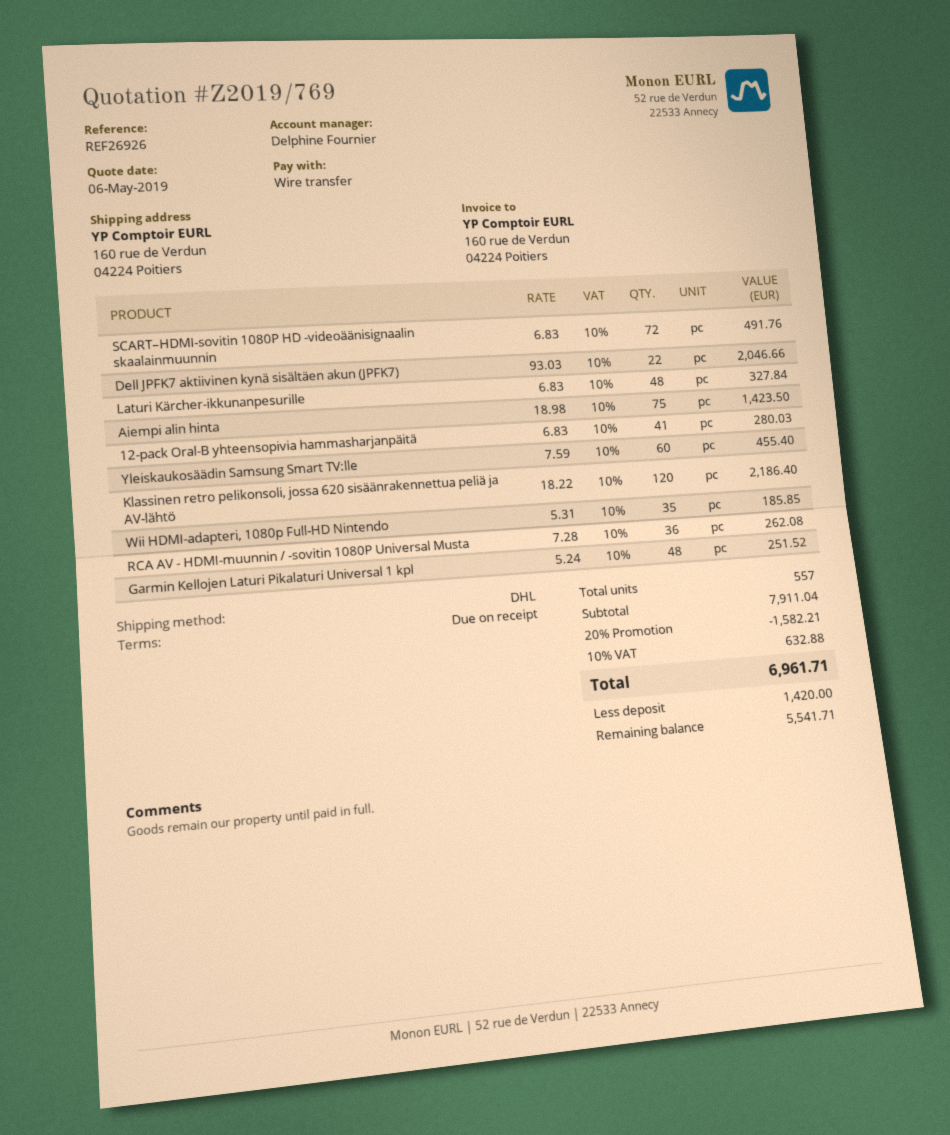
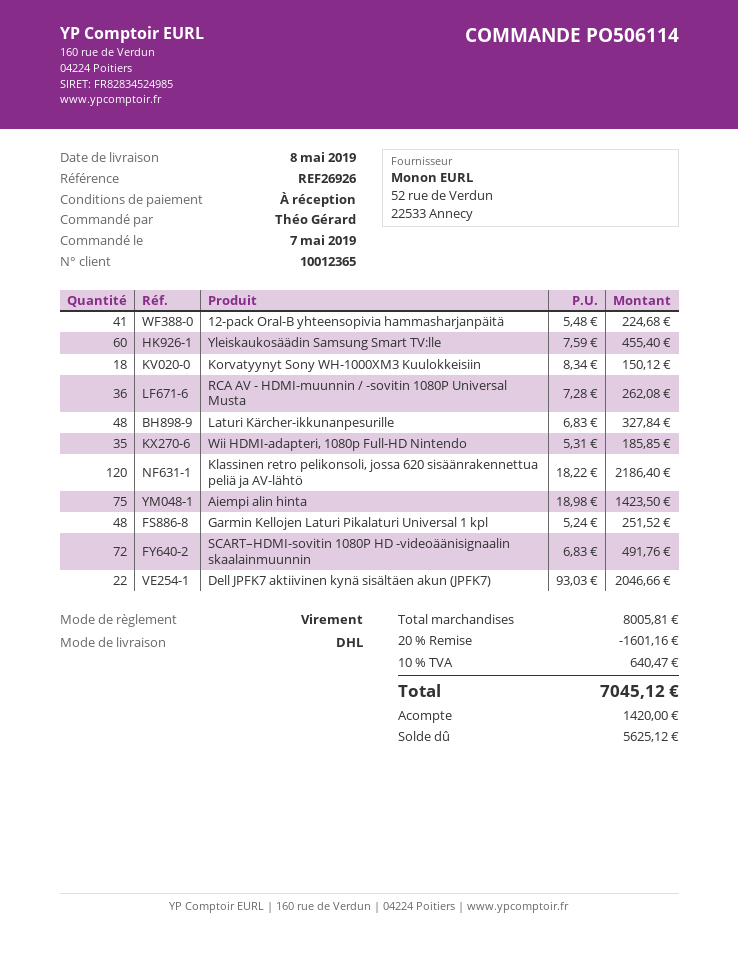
12-pack Oral-B yhteensopivia hammasharjanpäitä: 41 x 6.83 = 280.03 -> 41 x 5.48 = 224.68
Korvatyynyt Sony WH-1000XM3 Kuulokkeisiin: none -> 18 x 8.34 = 150.12
subtotal: 7911.04 -> 8005.81
discount: 20% = 1582.21 -> 20% = 1601.16
tax: 10% = 632.88 -> 10% = 640.47
total: 6961.71 -> 7045.12
balance: 5541.71 -> 5625.12

